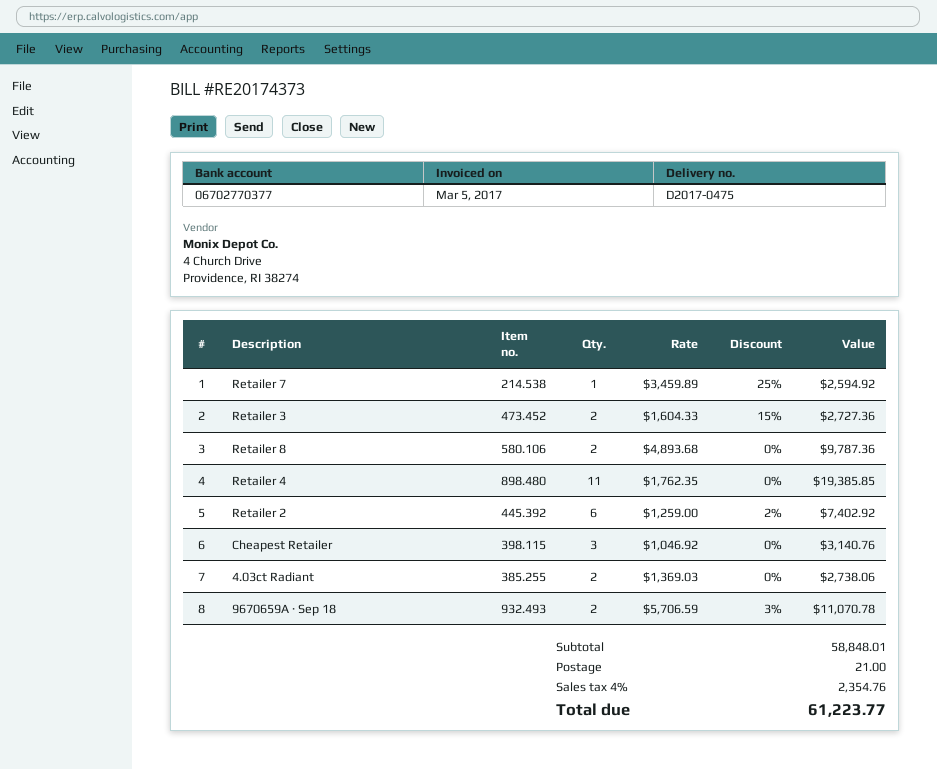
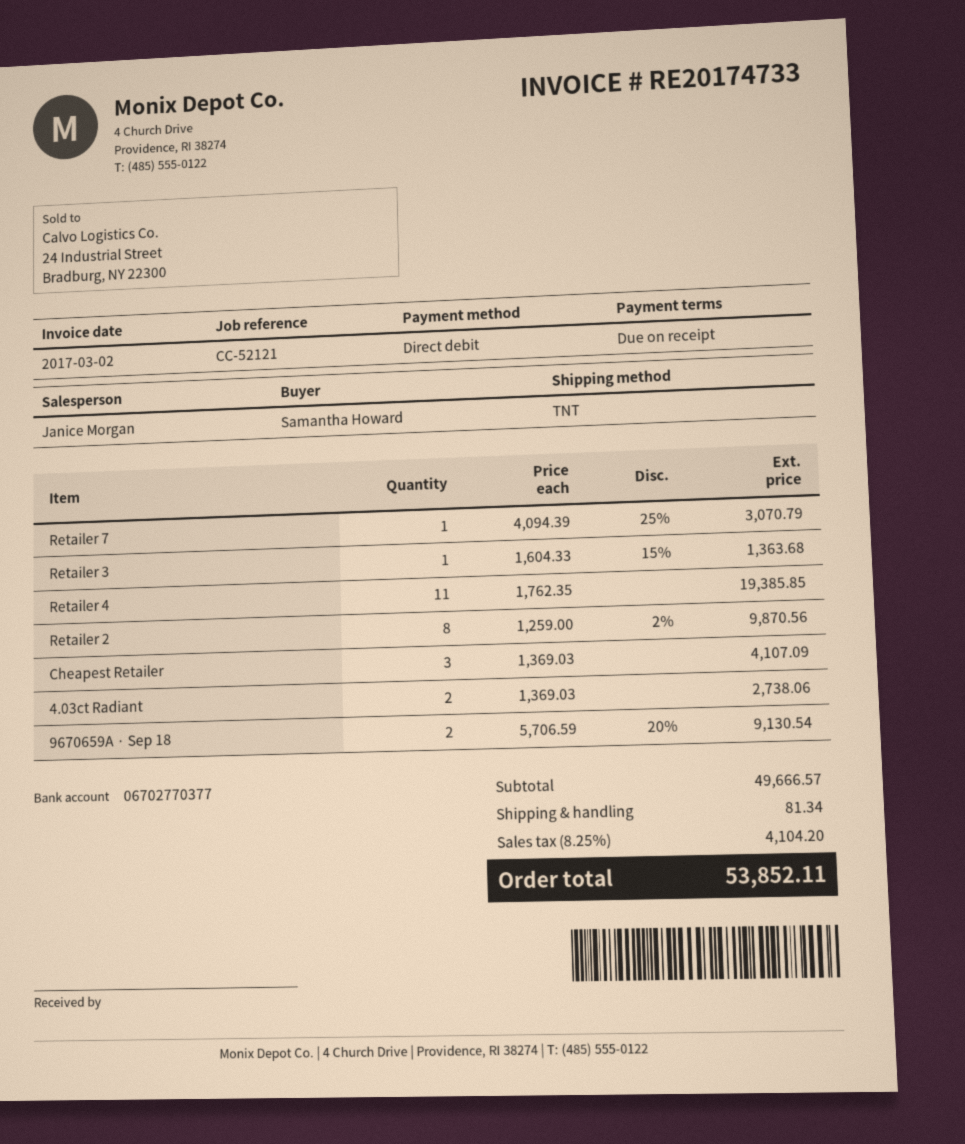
invoice number: RE20174373 -> RE20174733
invoice date: 2017-03-05 -> 2017-03-02
Retailer 7: 1 x 3459.89 - 25% = 2594.92 -> 1 x 4094.39 - 25% = 3070.79
Retailer 3: 2 x 1604.33 - 15% = 2727.36 -> 1 x 1604.33 - 15% = 1363.68
Retailer 8: 2 x 4893.68 = 9787.36 -> none
Retailer 2: 6 x 1259.00 - 2% = 7402.92 -> 8 x 1259.00 - 2% = 9870.56
Cheapest Retailer: 3 x 1046.92 = 3140.76 -> 3 x 1369.03 = 4107.09
9670659A · Sep 18: 2 x 5706.59 - 3% = 11070.78 -> 2 x 5706.59 - 20% = 9130.54
subtotal: 58848.01 -> 49666.57
shipping: 21.00 -> 81.34
tax: 4% = 2354.76 -> 8.25% = 4104.20
total: 61223.77 -> 53852.11

